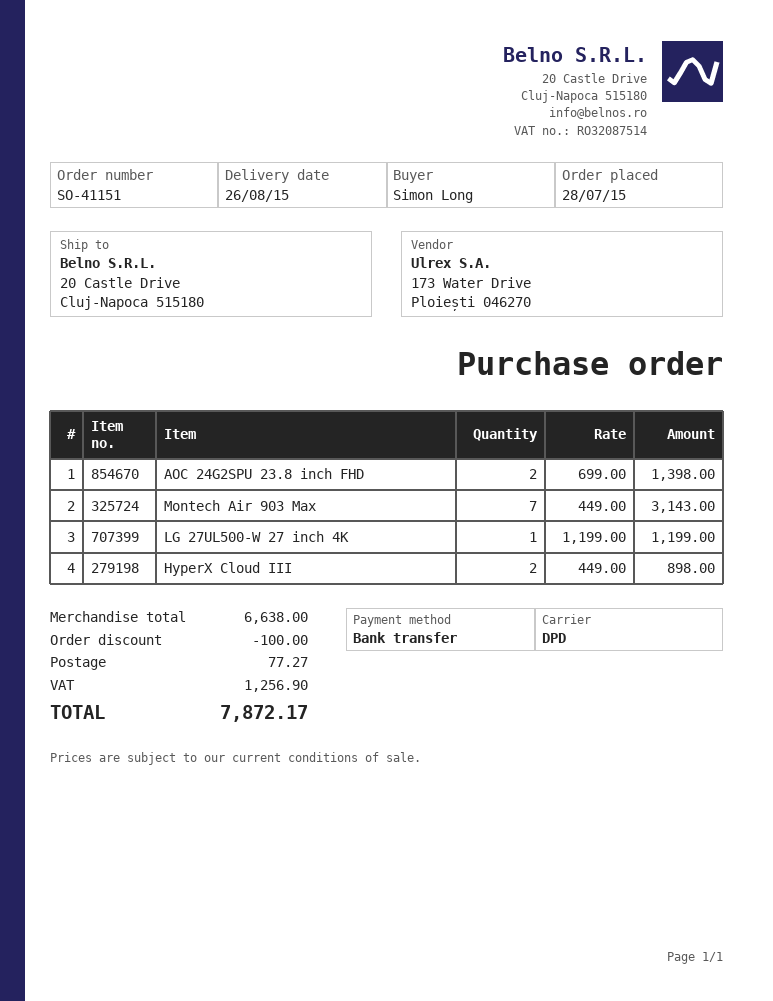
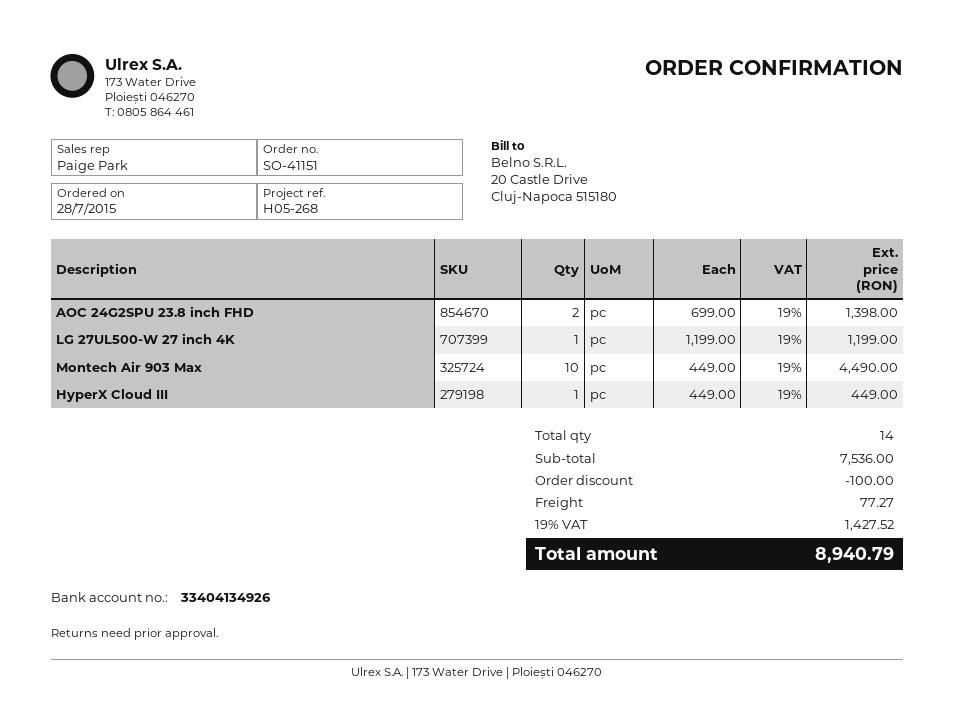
Montech Air 903 Max: 7 x 449.00 = 3143.00 -> 10 x 449.00 = 4490.00
HyperX Cloud III: 2 x 449.00 = 898.00 -> 1 x 449.00 = 449.00
subtotal: 6638.00 -> 7536.00
tax: 1256.90 -> 1427.52
total: 7872.17 -> 8940.79

